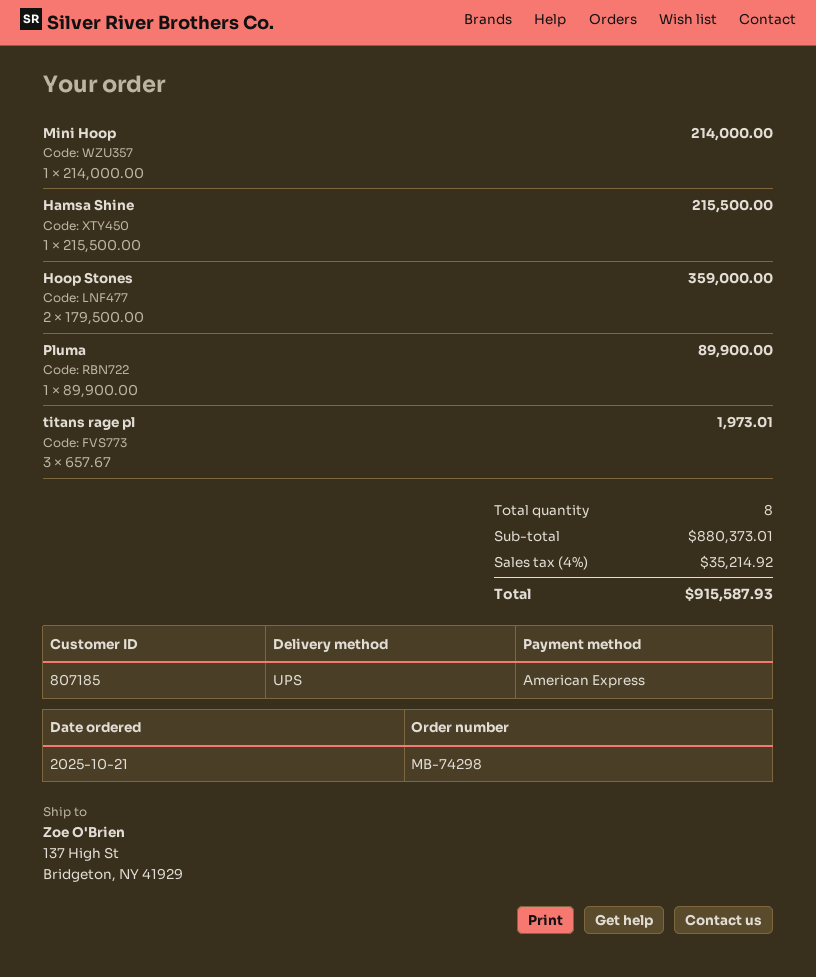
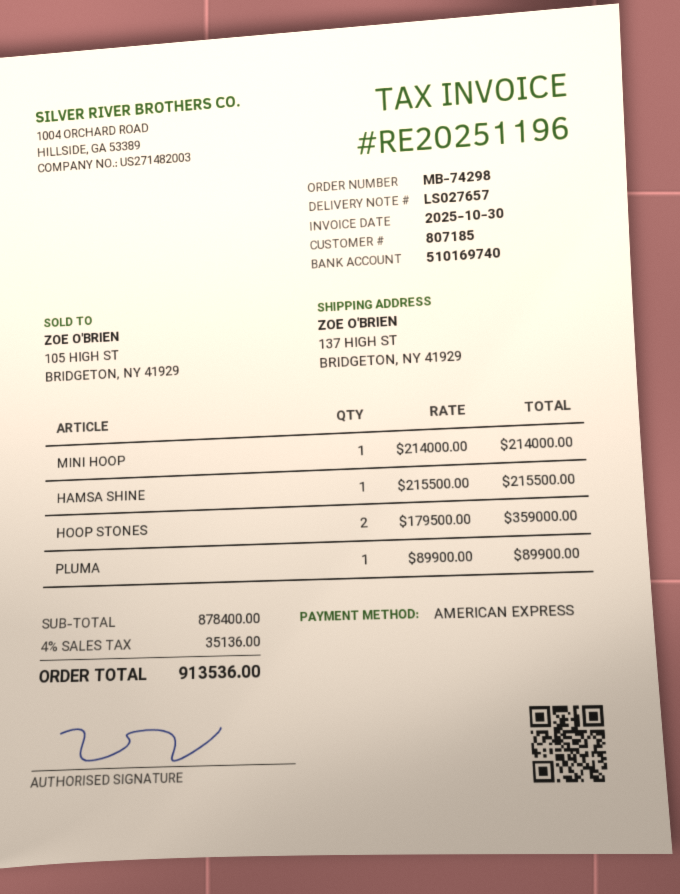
titans rage pl: 3 x 657.67 = 1973.01 -> none
subtotal: 880373.01 -> 878400.00
tax: 4% = 35214.92 -> 4% = 35136.00
total: 915587.93 -> 913536.00

